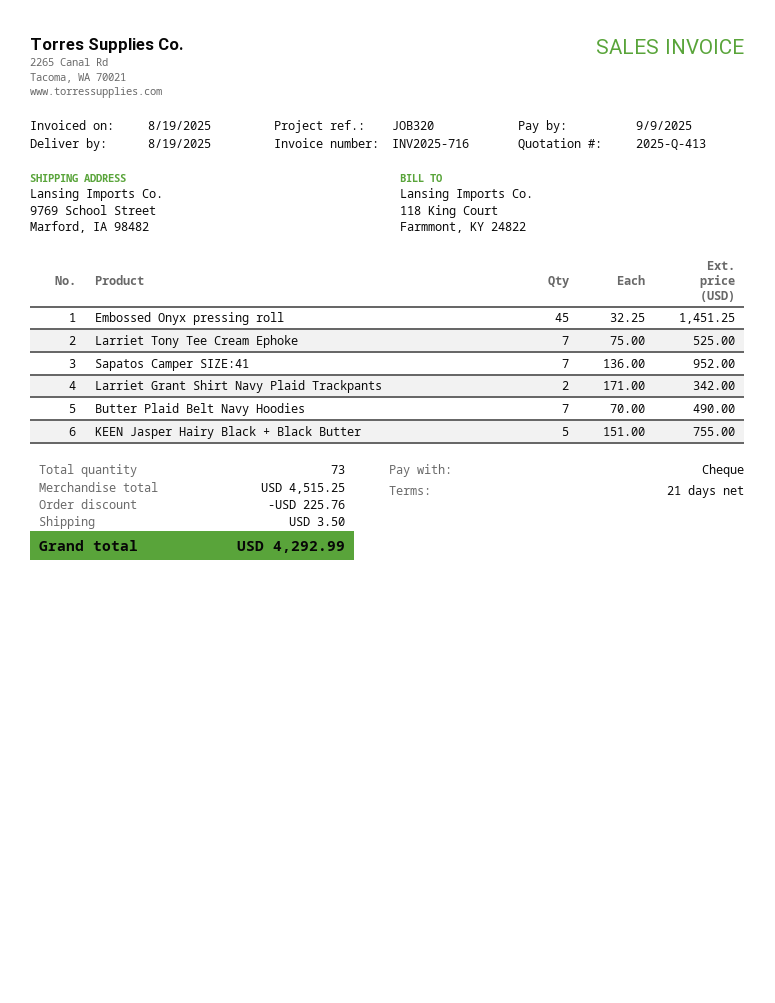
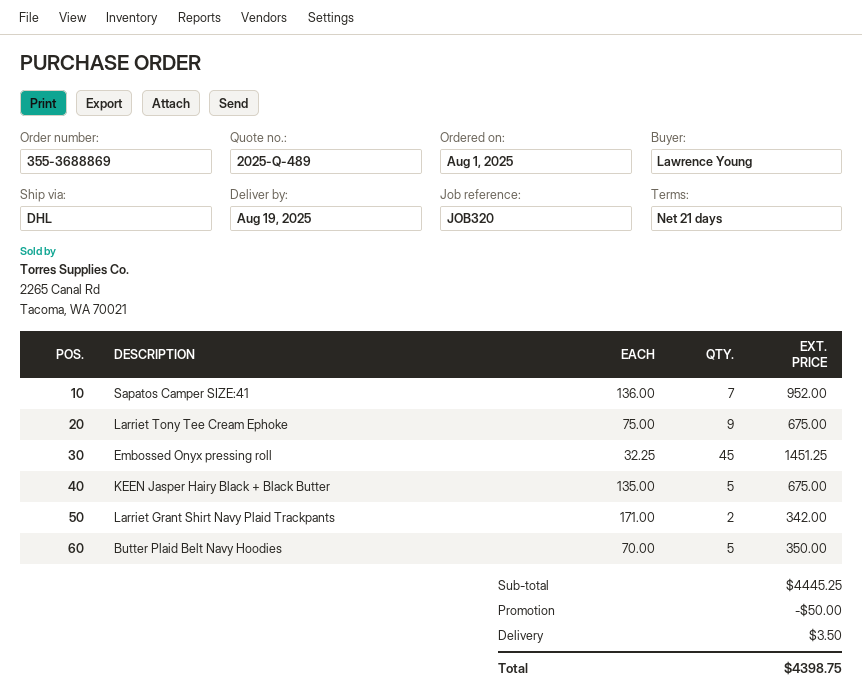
quote number: 2025-Q-413 -> 2025-Q-489
Larriet Tony Tee Cream Ephoke: 7 x 75.00 = 525.00 -> 9 x 75.00 = 675.00
Butter Plaid Belt Navy Hoodies: 7 x 70.00 = 490.00 -> 5 x 70.00 = 350.00
KEEN Jasper Hairy Black + Black Butter: 5 x 151.00 = 755.00 -> 5 x 135.00 = 675.00
subtotal: 4515.25 -> 4445.25
discount: 225.76 -> 50.00
total: 4292.99 -> 4398.75

